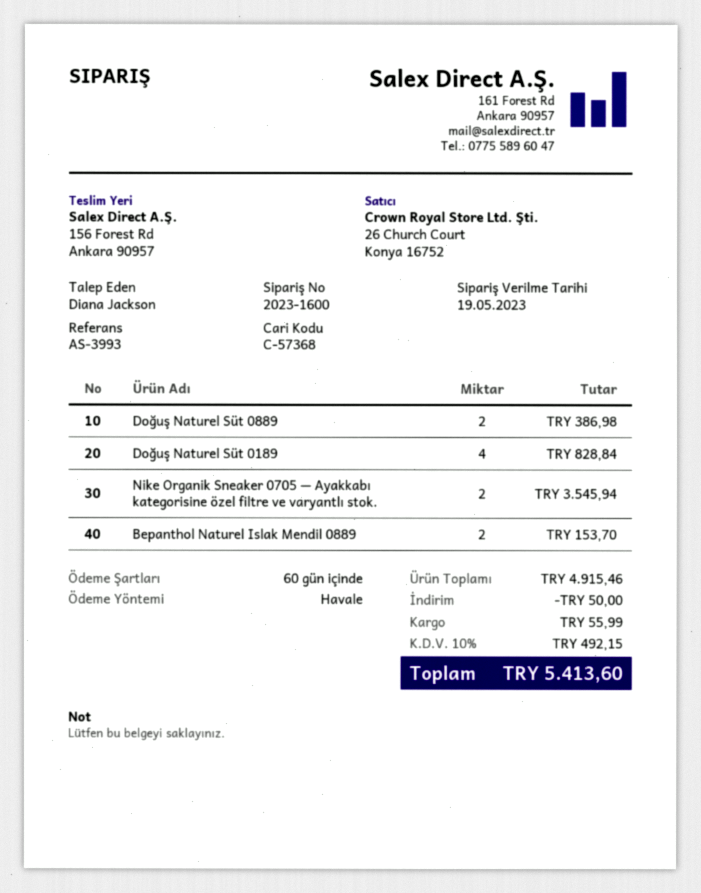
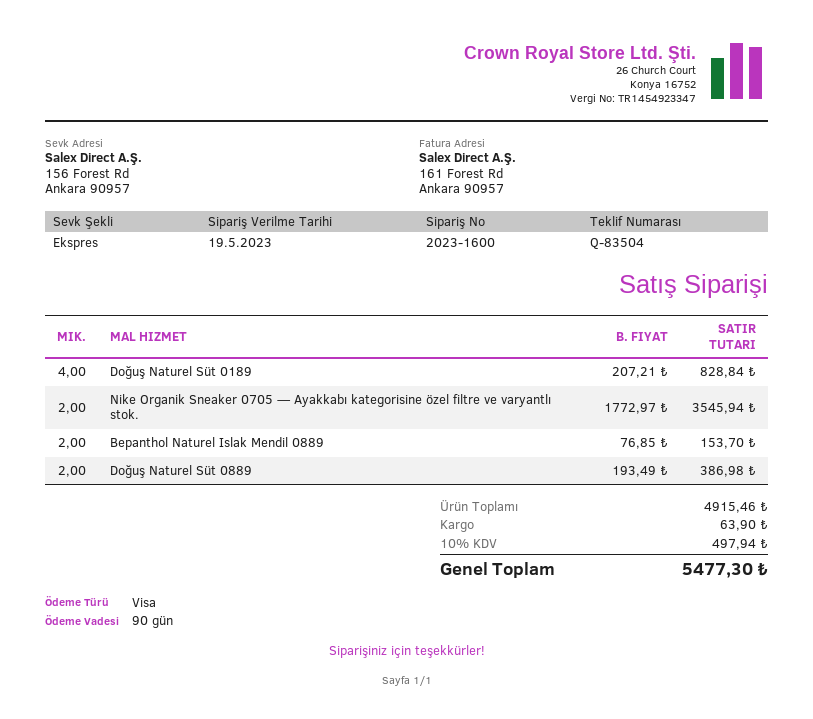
payment terms: 60 days -> 90 days
payment method: bank transfer -> Visa
discount: 50.00 -> none
shipping: 55.99 -> 63.90
tax: 10% = 492.15 -> 10% = 497.94
total: 5413.60 -> 5477.30

